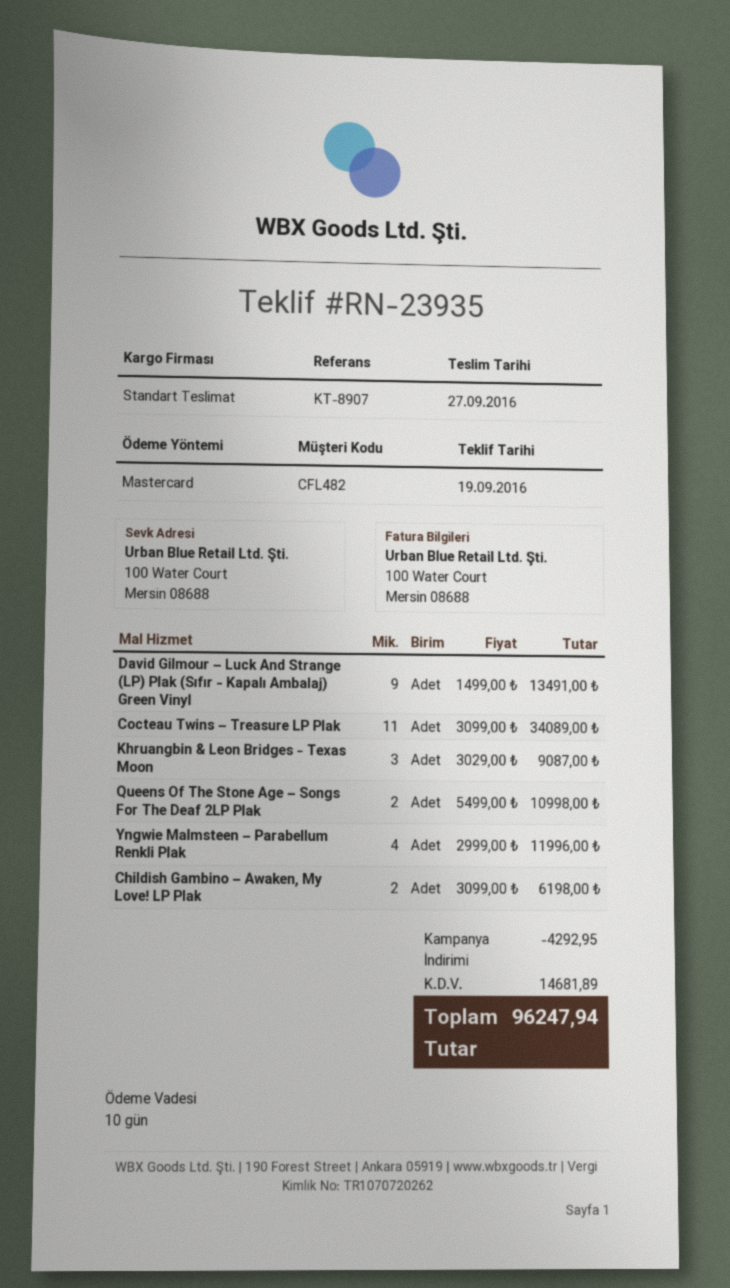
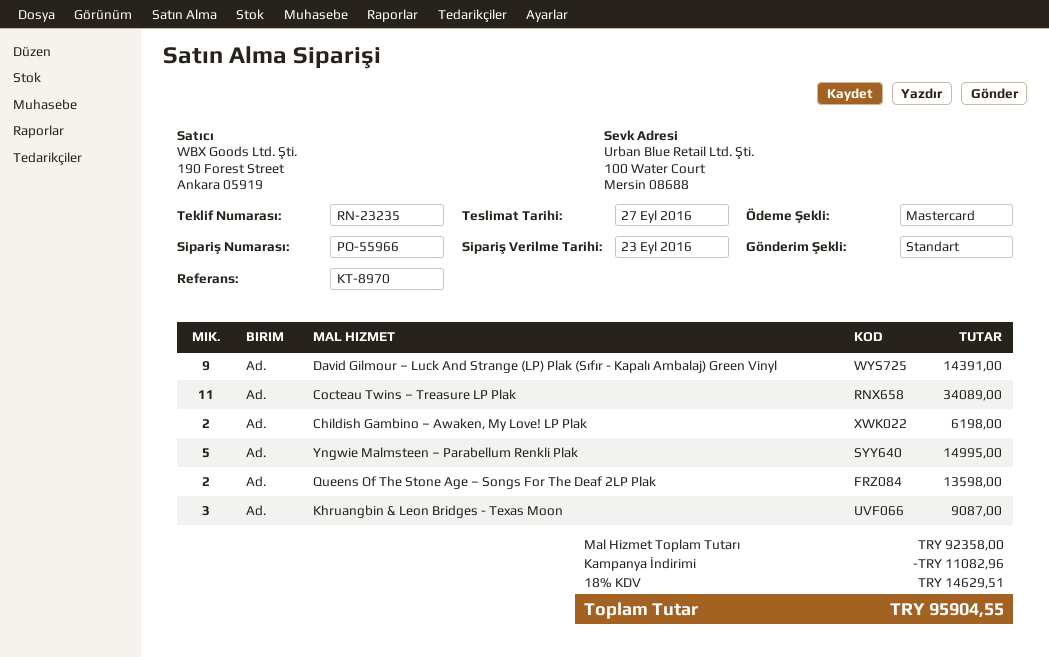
quote number: RN-23935 -> RN-23235
reference: KT-8907 -> KT-8970
David Gilmour – Luck And Strange (LP) Plak (Sıfır - Kapalı Ambalaj) Green Vinyl: 9 for 13491.00 -> 9 for 14391.00
Queens Of The Stone Age – Songs For The Deaf 2LP Plak: 2 for 10998.00 -> 2 for 13598.00
Yngwie Malmsteen – Parabellum Renkli Plak: 4 for 11996.00 -> 5 for 14995.00
discount: 4292.95 -> 11082.96
tax: 14681.89 -> 14629.51
total: 96247.94 -> 95904.55

